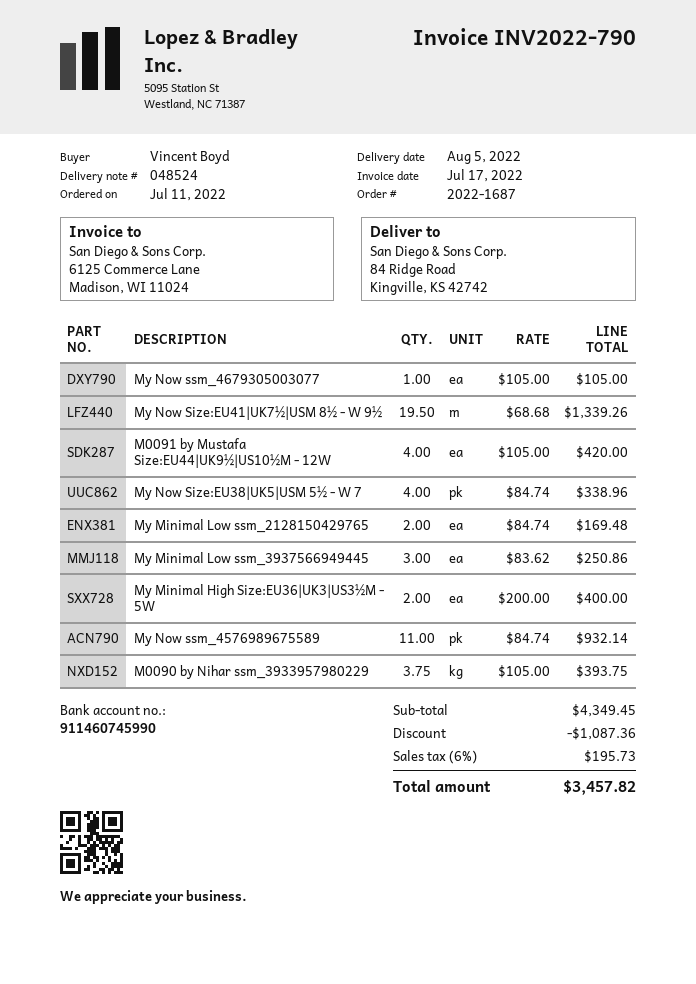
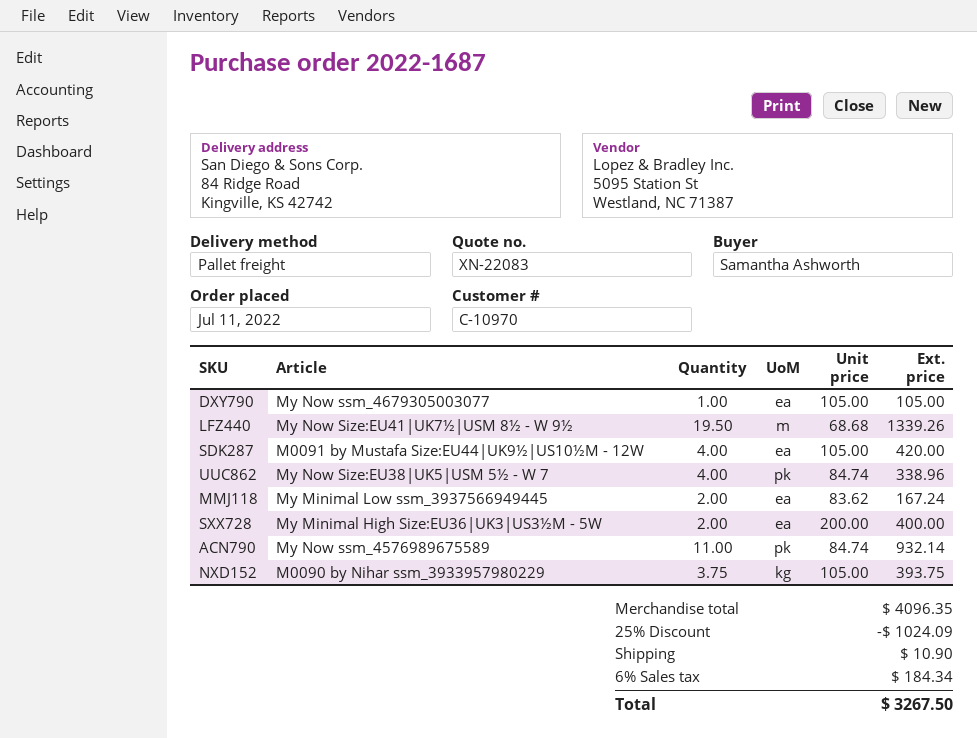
ordered by: Vincent Boyd -> Samantha Ashworth
My Minimal Low ssm_2128150429765: 2 x 84.74 = 169.48 -> none
My Minimal Low ssm_3937566949445: 3 x 83.62 = 250.86 -> 2 x 83.62 = 167.24
subtotal: 4349.45 -> 4096.35
discount: 1087.36 -> 1024.09
shipping: none -> 10.90
tax: 6% = 195.73 -> 6% = 184.34
total: 3457.82 -> 3267.50

